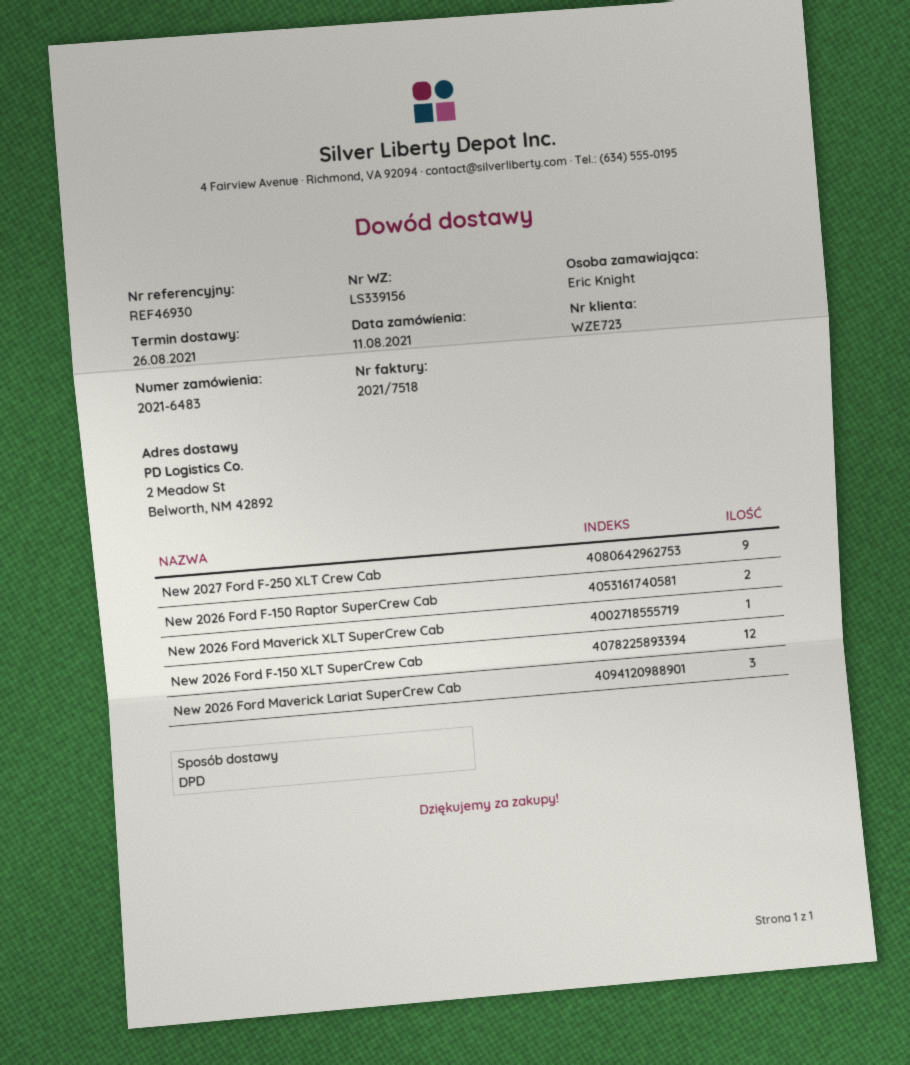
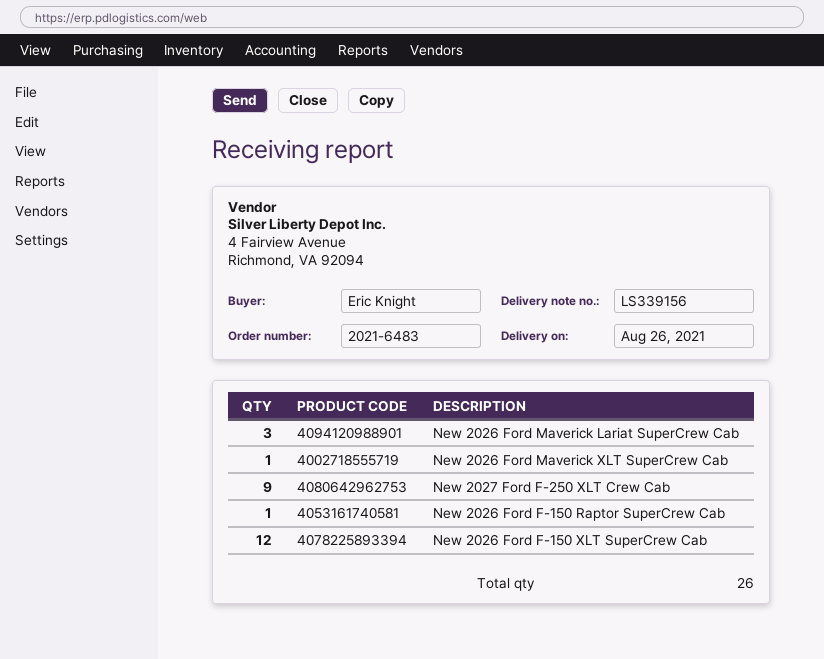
New 2026 Ford F-150 Raptor SuperCrew Cab: 2 -> 1

